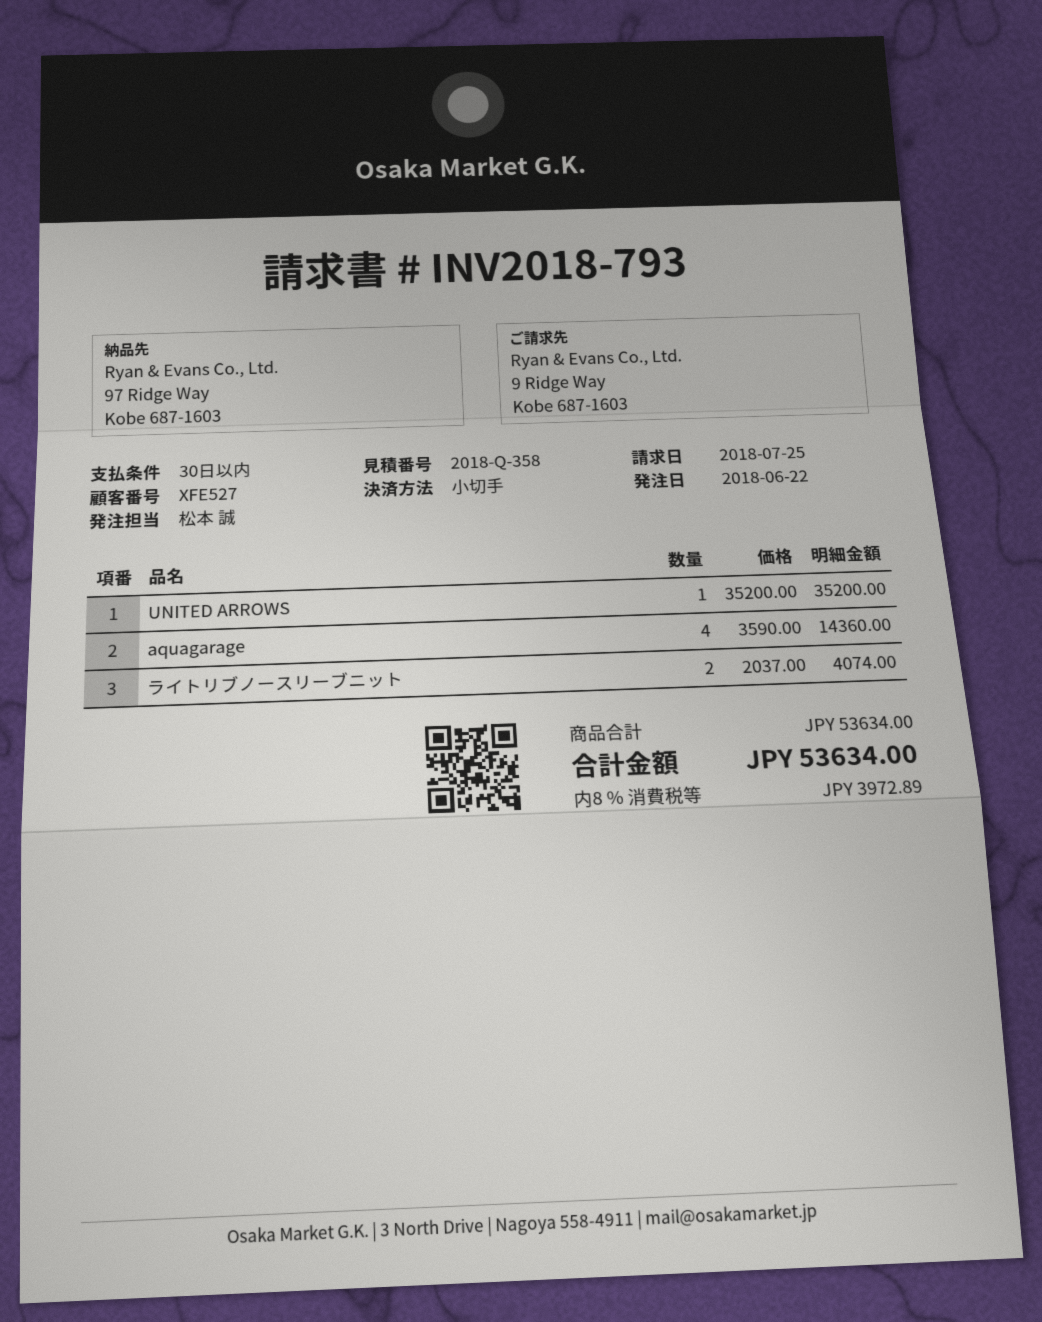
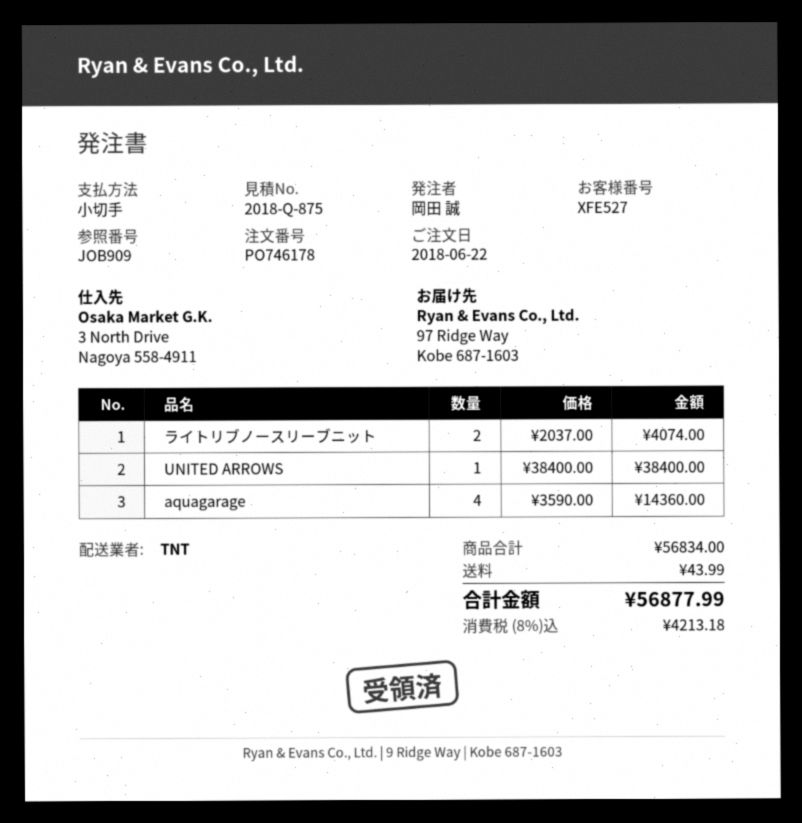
quote number: 2018-Q-358 -> 2018-Q-875
ordered by: 松本 誠 -> 岡田 誠
UNITED ARROWS: 1 x 35200.00 = 35200.00 -> 1 x 38400.00 = 38400.00
subtotal: 53634.00 -> 56834.00
shipping: none -> 43.99
tax: 8% = 3972.89 -> 8% = 4213.18
total: 53634.00 -> 56877.99

